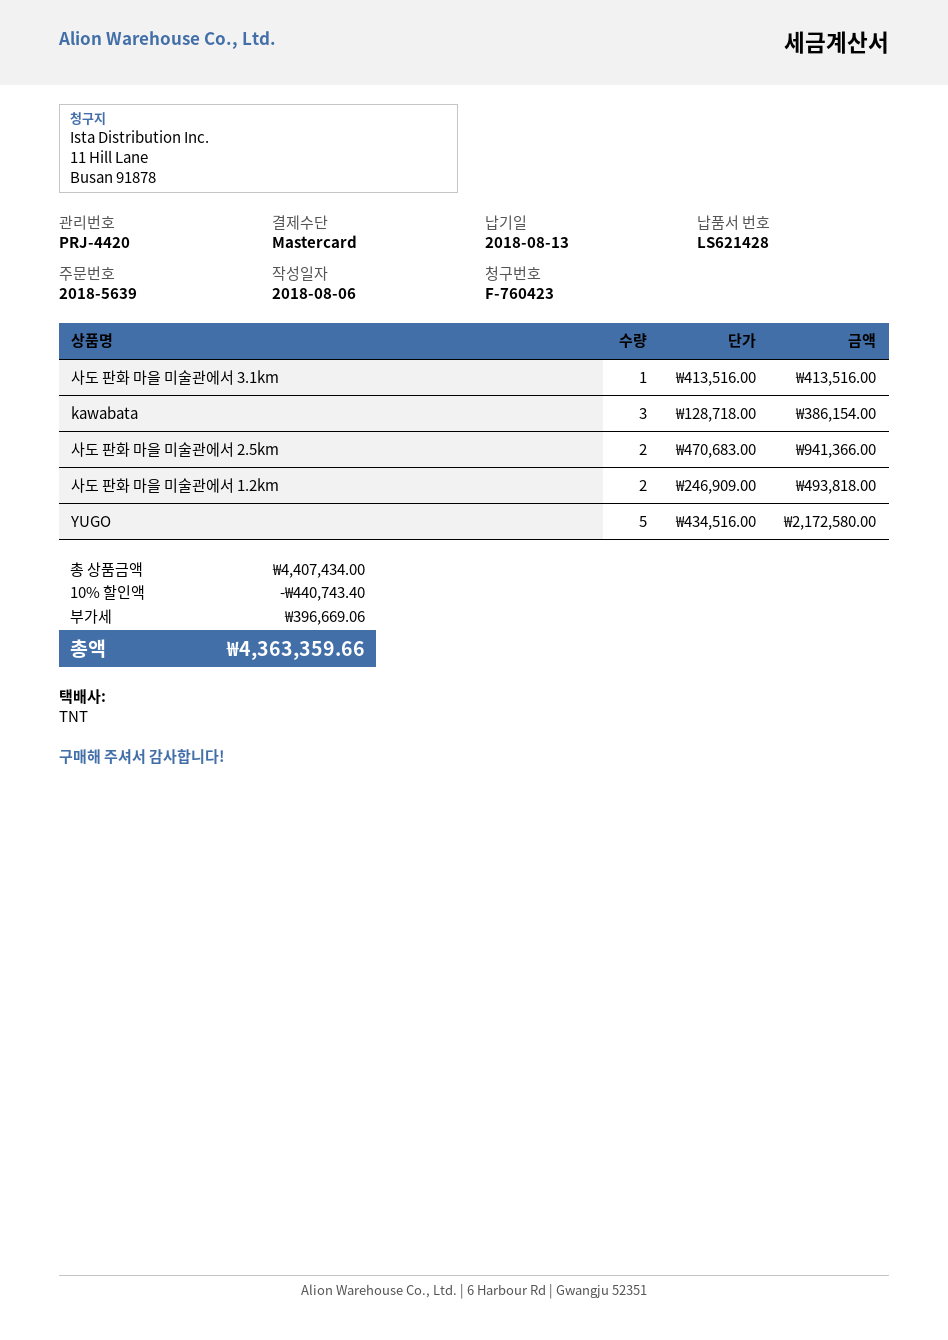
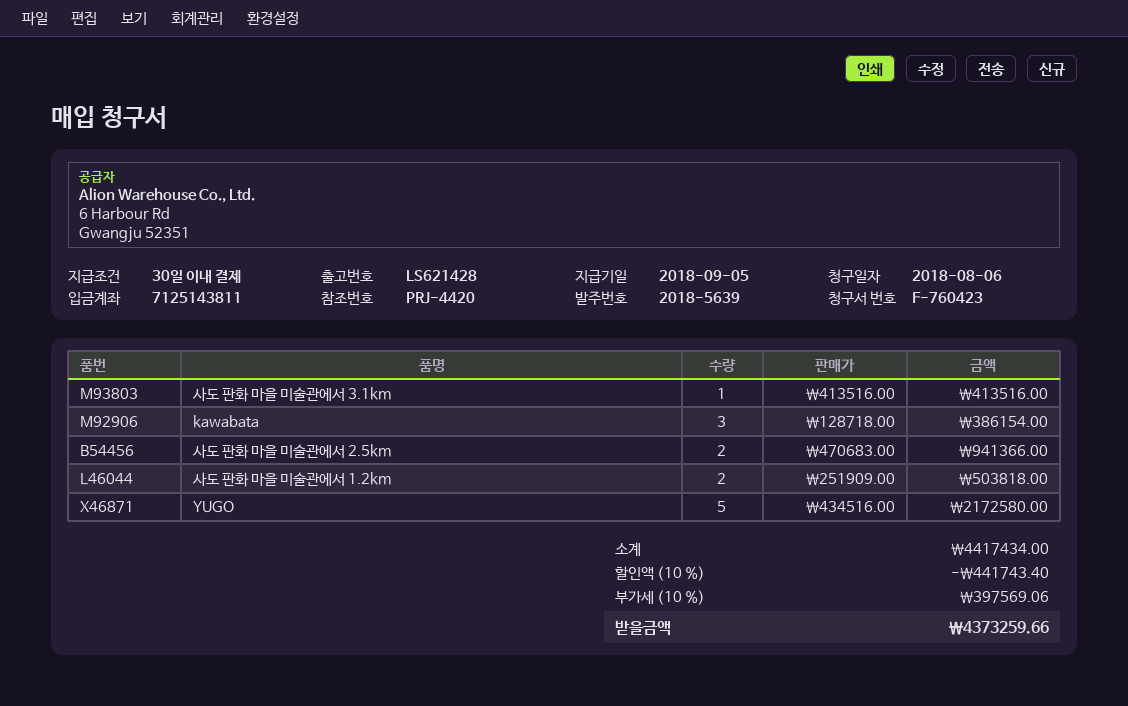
사도 판화 마을 미술관에서 1.2km: 2 x 246909.00 = 493818.00 -> 2 x 251909.00 = 503818.00
subtotal: 4407434.00 -> 4417434.00
discount: 10% = 440743.40 -> 10% = 441743.40
tax: 396669.06 -> 397569.06
total: 4363359.66 -> 4373259.66

